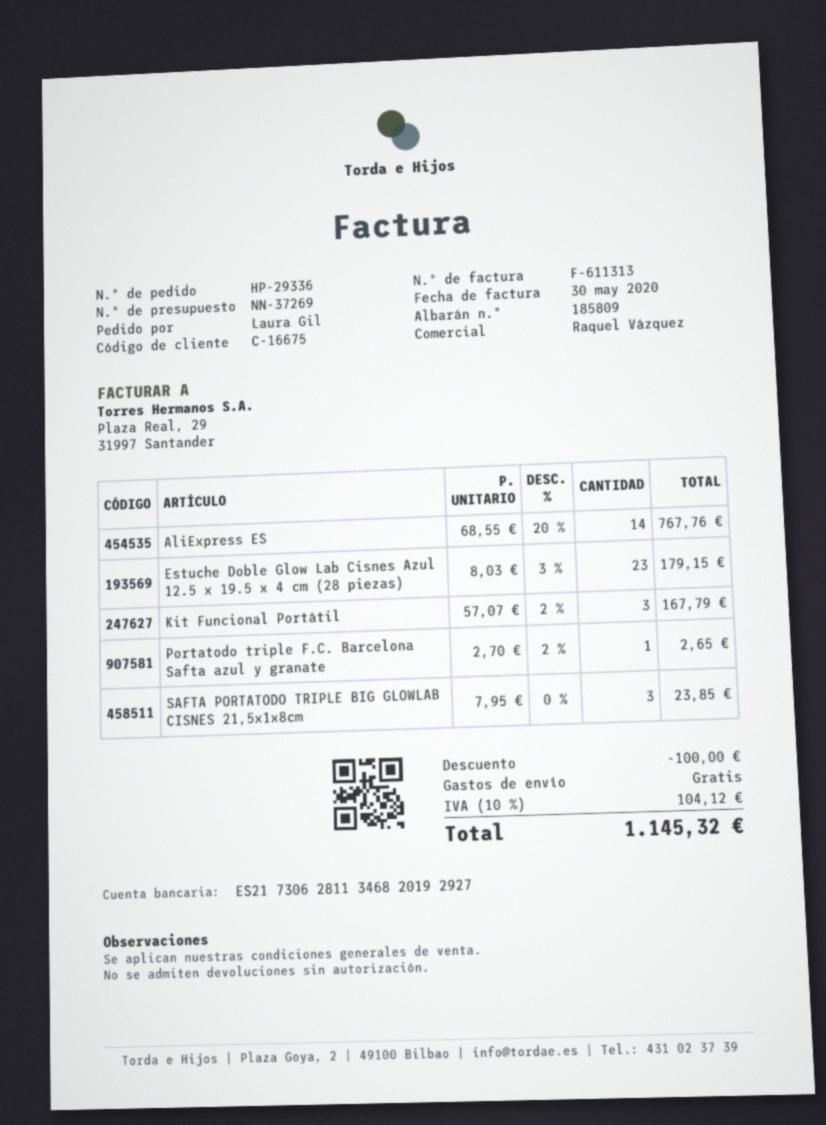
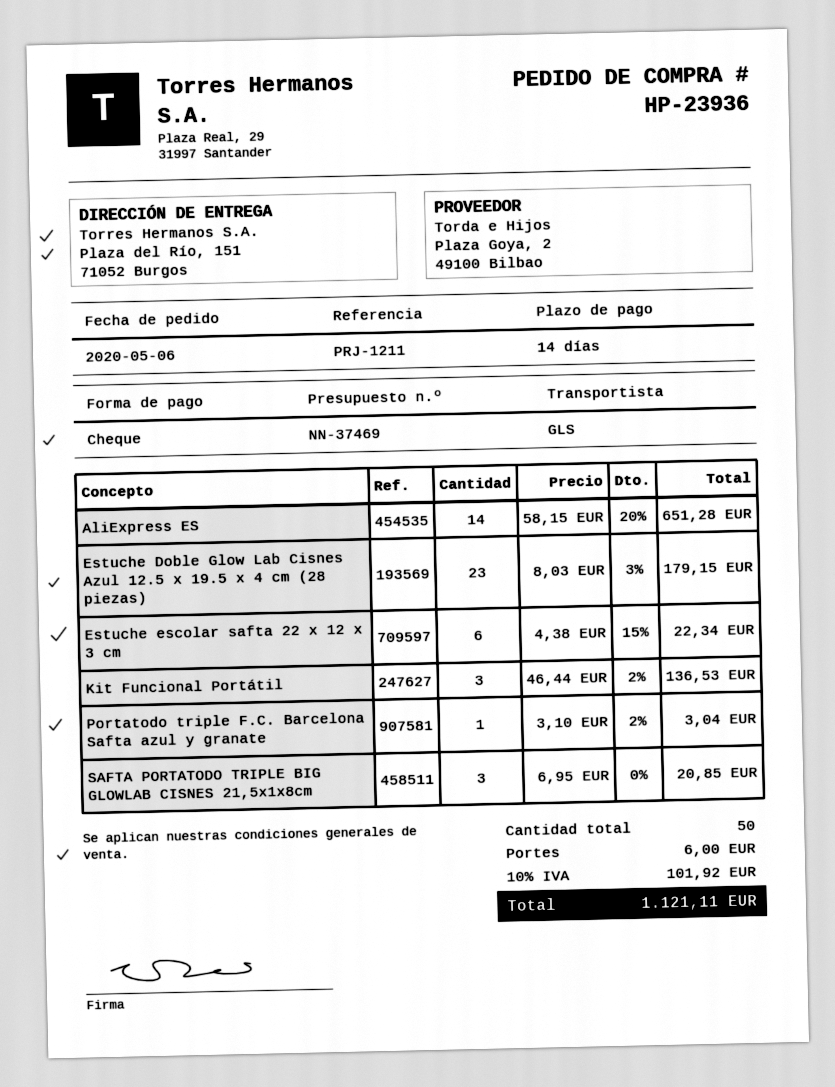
quote number: NN-37269 -> NN-37469
order number: HP-29336 -> HP-23936
AliExpress ES: 14 x 68.55 - 20% = 767.76 -> 14 x 58.15 - 20% = 651.28
Kit Funcional Portátil: 3 x 57.07 - 2% = 167.79 -> 3 x 46.44 - 2% = 136.53
Portatodo triple F.C. Barcelona Safta azul y granate: 1 x 2.70 - 2% = 2.65 -> 1 x 3.10 - 2% = 3.04
SAFTA PORTATODO TRIPLE BIG GLOWLAB CISNES 21,5x1x8cm: 3 x 7.95 = 23.85 -> 3 x 6.95 = 20.85
Estuche escolar safta 22 x 12 x 3 cm: none -> 6 x 4.38 - 15% = 22.34
discount: 100.00 -> none
shipping: 0.00 -> 6.00
tax: 10% = 104.12 -> 10% = 101.92
total: 1145.32 -> 1121.11

